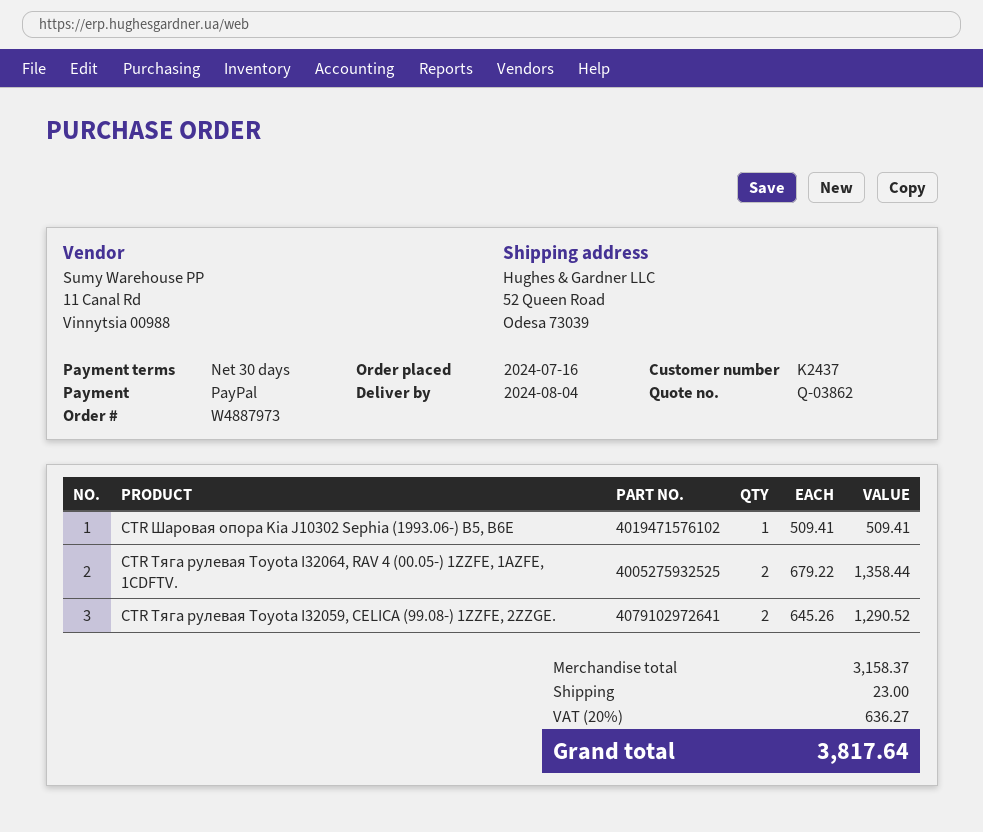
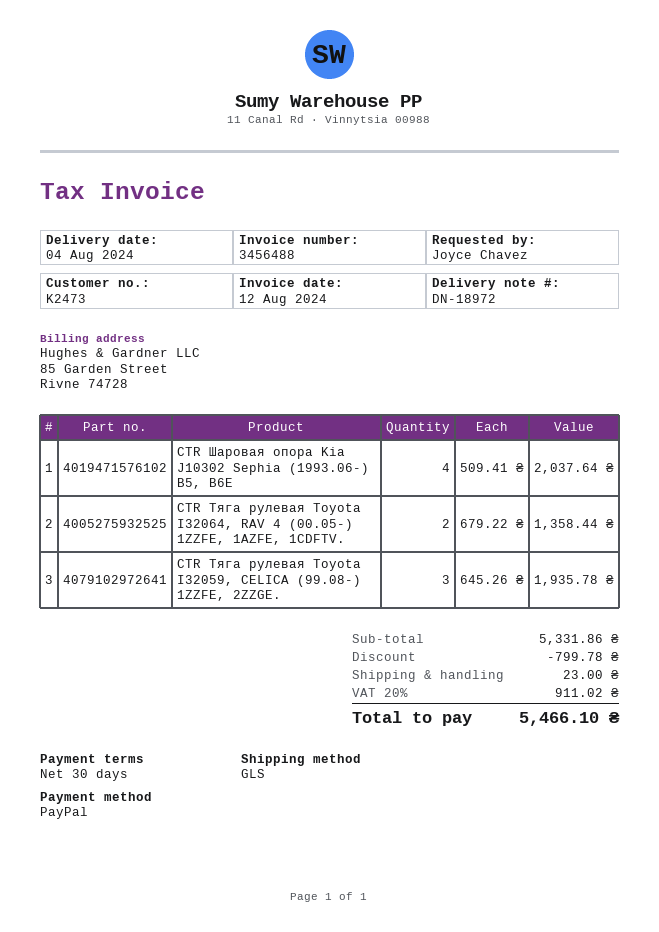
customer number: K2437 -> K2473
CTR Шаровая опора Kia J10302 Sephia (1993.06-) B5, B6E: 1 x 509.41 = 509.41 -> 4 x 509.41 = 2037.64
CTR Тяга рулевая Toyota I32059, CELICA (99.08-) 1ZZFE, 2ZZGE.: 2 x 645.26 = 1290.52 -> 3 x 645.26 = 1935.78
subtotal: 3158.37 -> 5331.86
discount: none -> 799.78
tax: 20% = 636.27 -> 20% = 911.02
total: 3817.64 -> 5466.10

